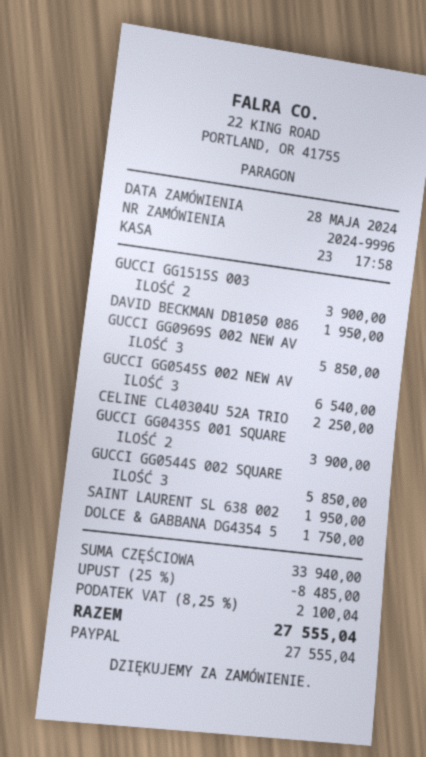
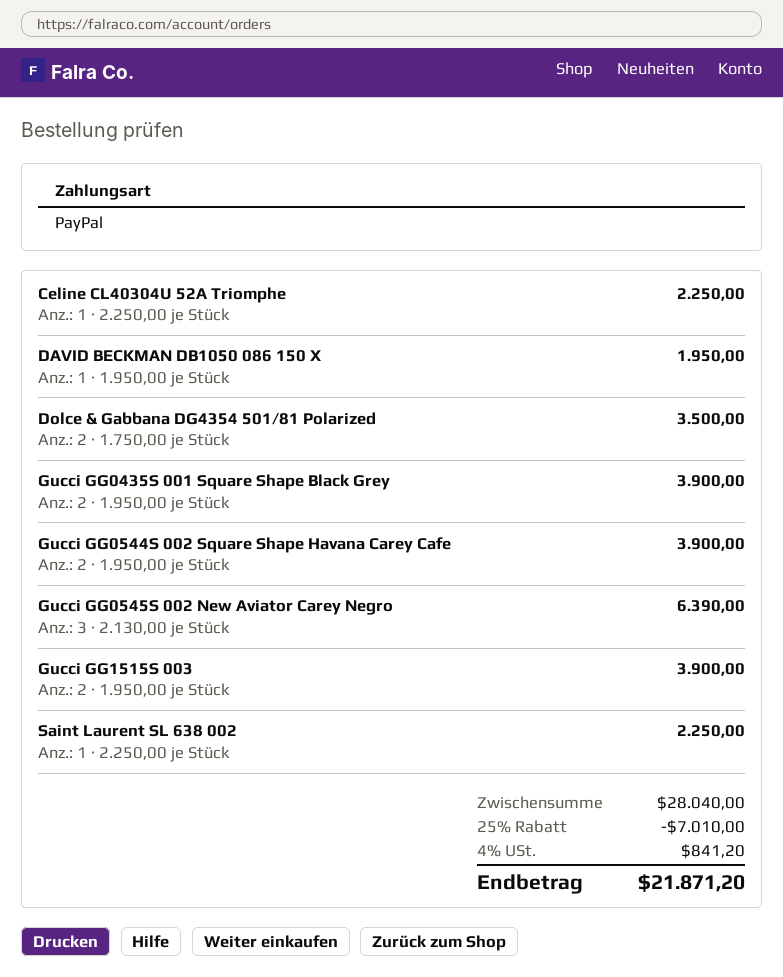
GUCCI GG0969S 002 NEW AV: 3 for 5850.00 -> none
GUCCI GG0545S 002 NEW AV: 3 for 6540.00 -> 3 for 6390.00
GUCCI GG0544S 002 SQUARE: 3 for 5850.00 -> 2 for 3900.00
SAINT LAURENT SL 638 002: 1 for 1950.00 -> 1 for 2250.00
DOLCE & GABBANA DG4354 5: 1 for 1750.00 -> 2 for 3500.00
subtotal: 33940.00 -> 28040.00
discount: 25% = 8485.00 -> 25% = 7010.00
tax: 8.25% = 2100.04 -> 4% = 841.20
total: 27555.04 -> 21871.20

